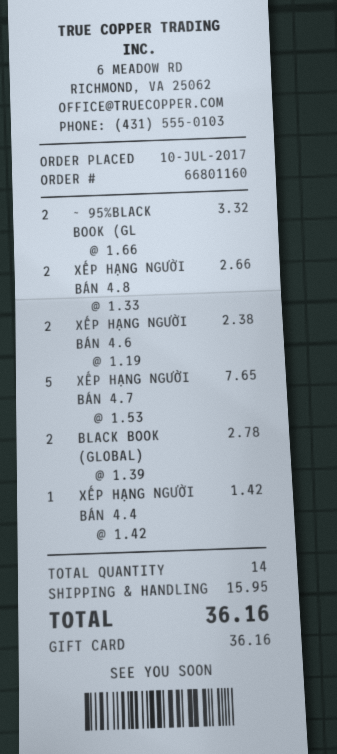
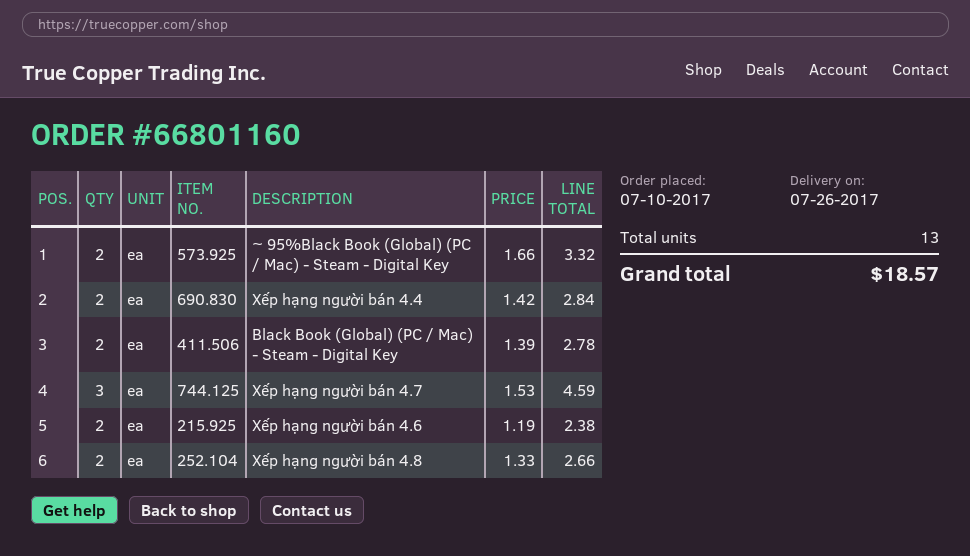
XẾP HẠNG NGƯỜI BÁN 4.7: 5 x 1.53 = 7.65 -> 3 x 1.53 = 4.59
XẾP HẠNG NGƯỜI BÁN 4.4: 1 x 1.42 = 1.42 -> 2 x 1.42 = 2.84
total quantity: 14 -> 13
shipping: 15.95 -> none
total: 36.16 -> 18.57

